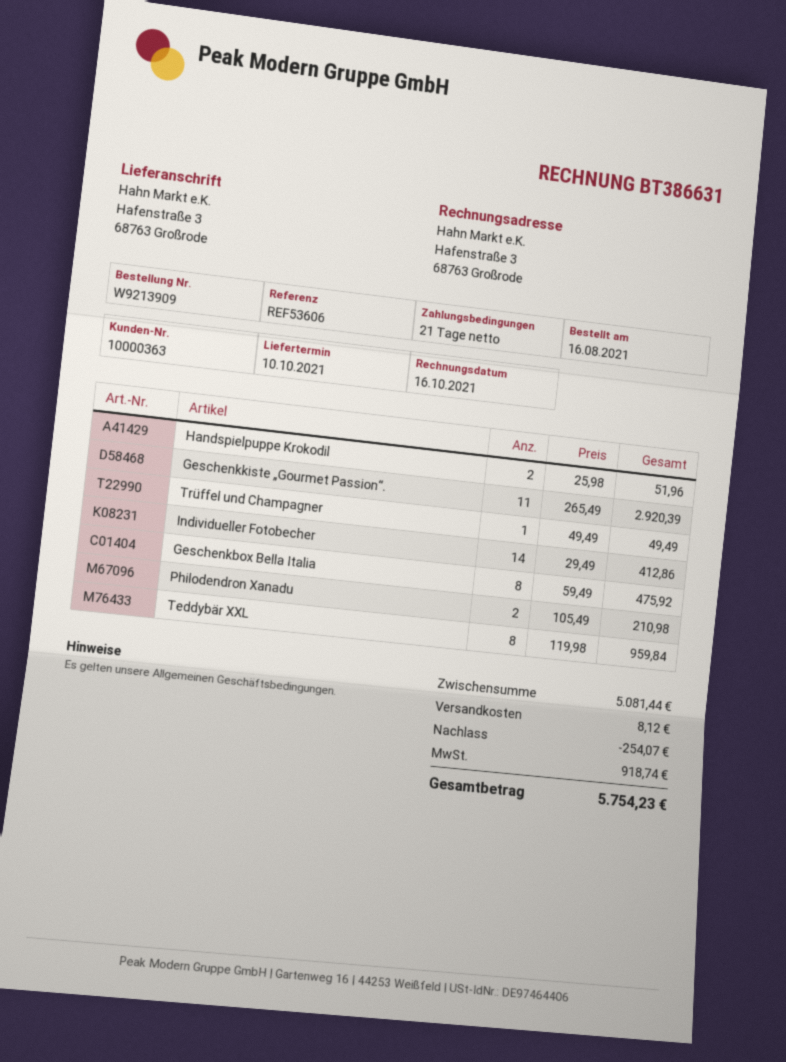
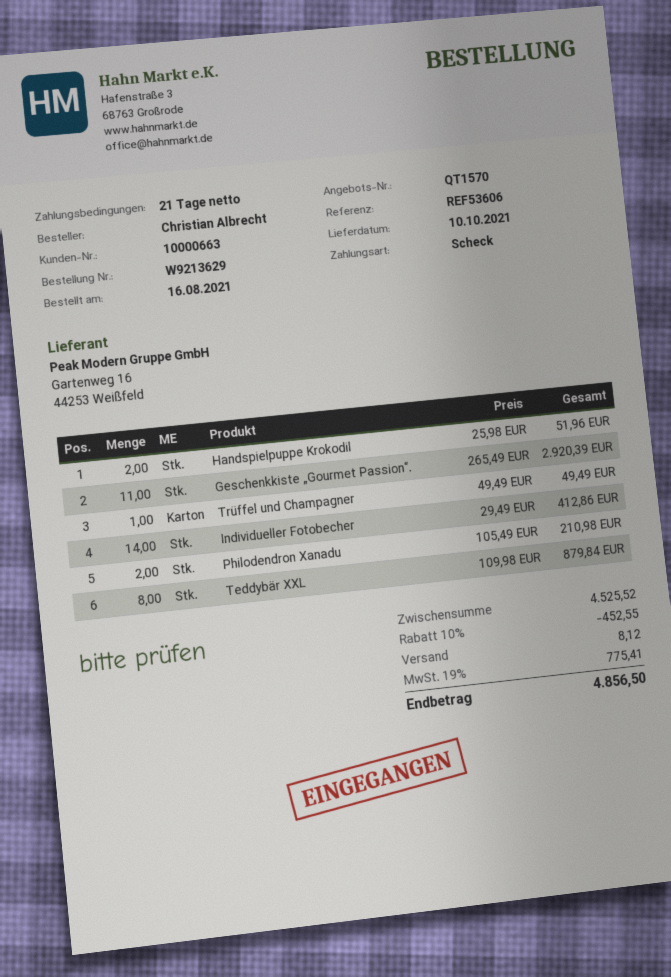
order number: W9213909 -> W9213629
customer number: 10000363 -> 10000663
Geschenkbox Bella Italia: 8 x 59.49 = 475.92 -> none
Teddybär XXL: 8 x 119.98 = 959.84 -> 8 x 109.98 = 879.84
subtotal: 5081.44 -> 4525.52
discount: 254.07 -> 452.55
tax: 918.74 -> 775.41
total: 5754.23 -> 4856.50

